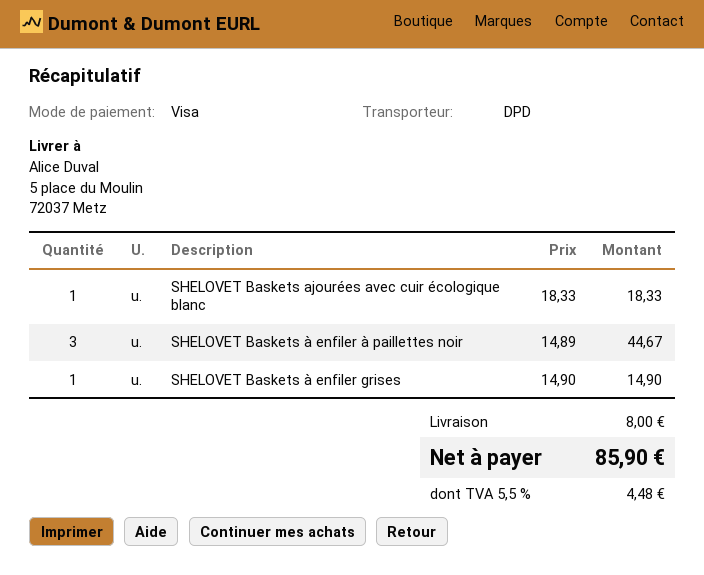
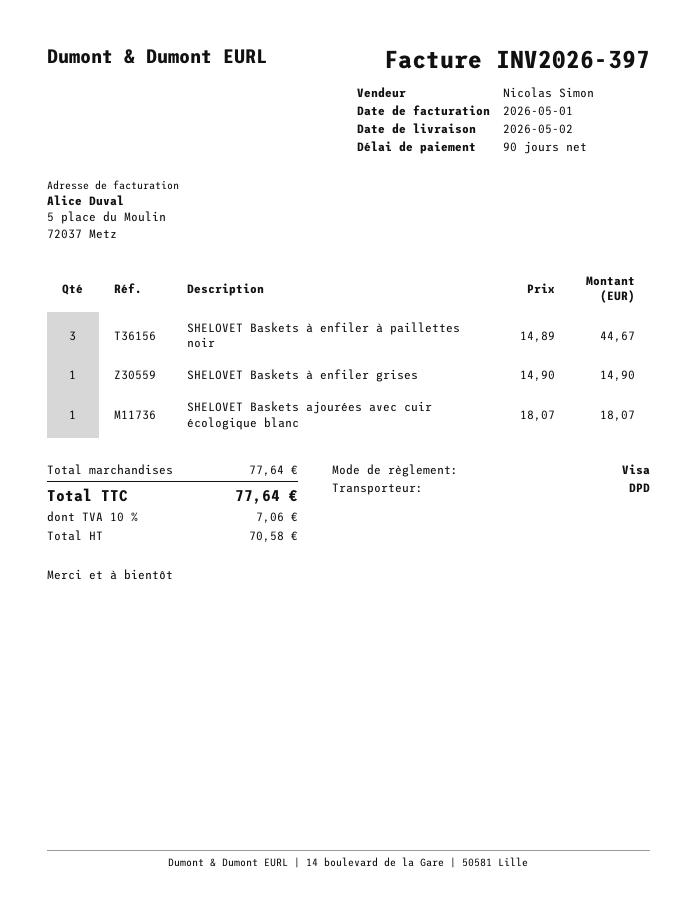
SHELOVET Baskets ajourées avec cuir écologique blanc: 1 x 18.33 = 18.33 -> 1 x 18.07 = 18.07
shipping: 8.00 -> none
tax: 5.5% = 4.48 -> 10% = 7.06
total: 85.90 -> 77.64

